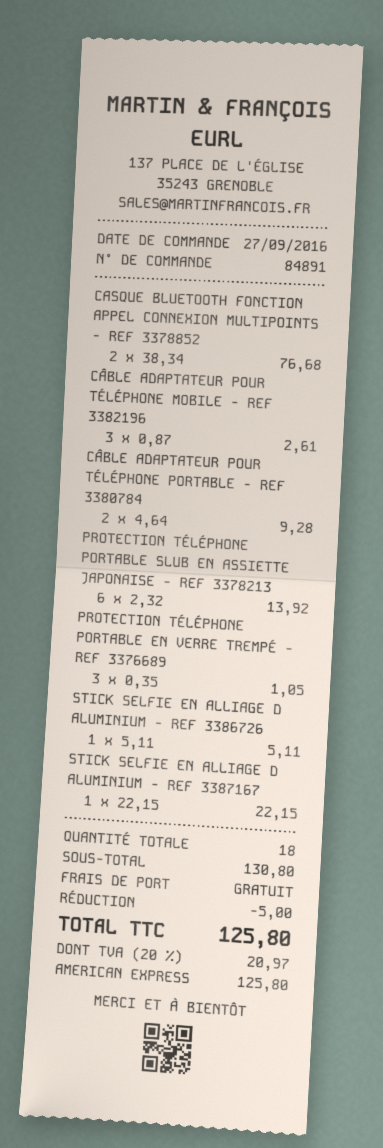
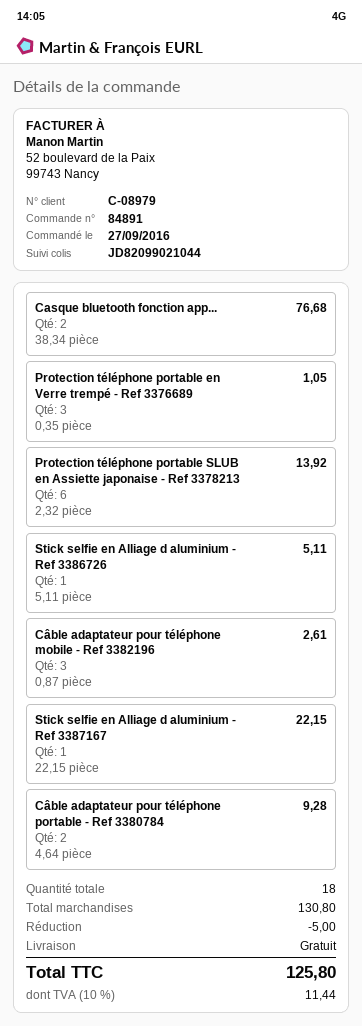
tax: 20% = 20.97 -> 10% = 11.44

